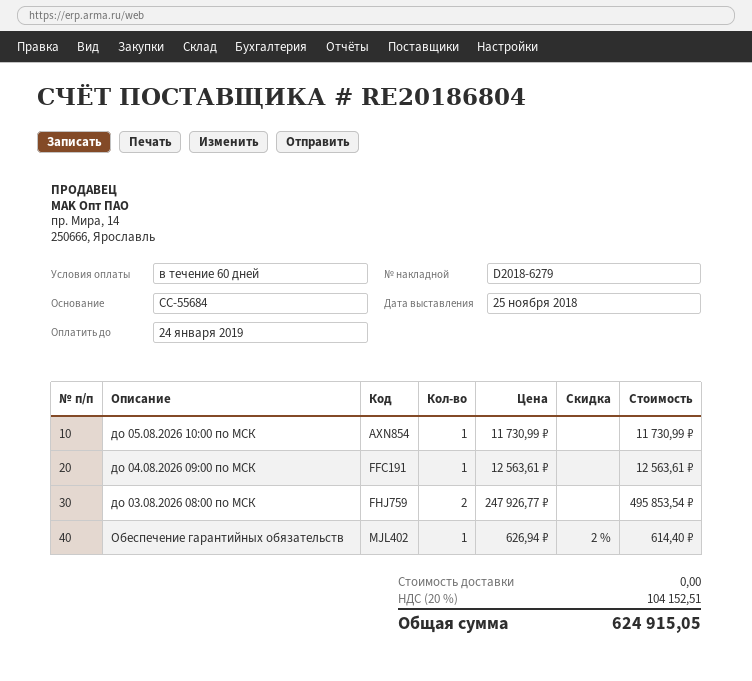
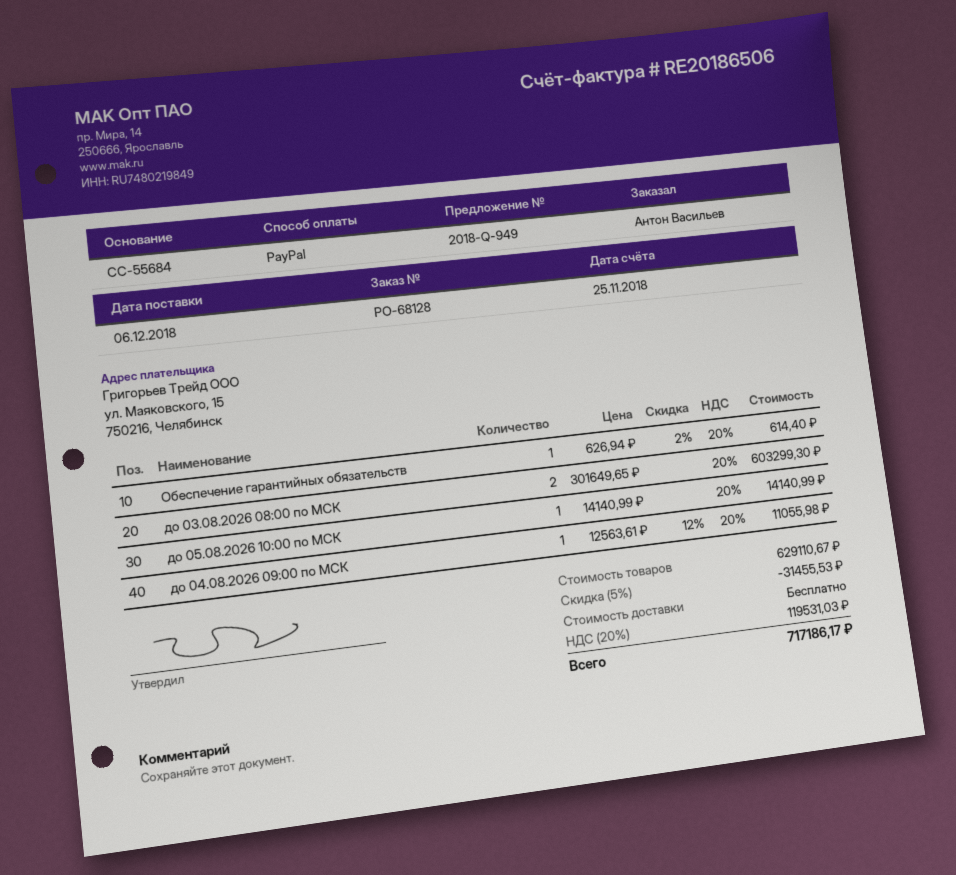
invoice number: RE20186804 -> RE20186506
до 05.08.2026 10:00 по МСК: 1 x 11730.99 = 11730.99 -> 1 x 14140.99 = 14140.99
до 04.08.2026 09:00 по МСК: 1 x 12563.61 = 12563.61 -> 1 x 12563.61 - 12% = 11055.98
до 03.08.2026 08:00 по МСК: 2 x 247926.77 = 495853.54 -> 2 x 301649.65 = 603299.30
discount: none -> 5% = 31455.53
tax: 20% = 104152.51 -> 20% = 119531.03
total: 624915.05 -> 717186.17

